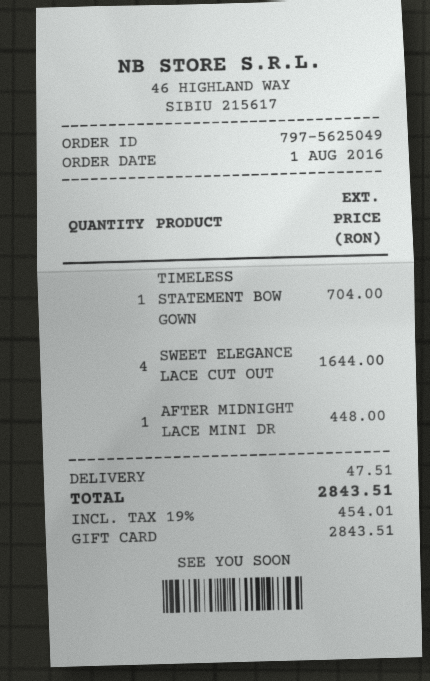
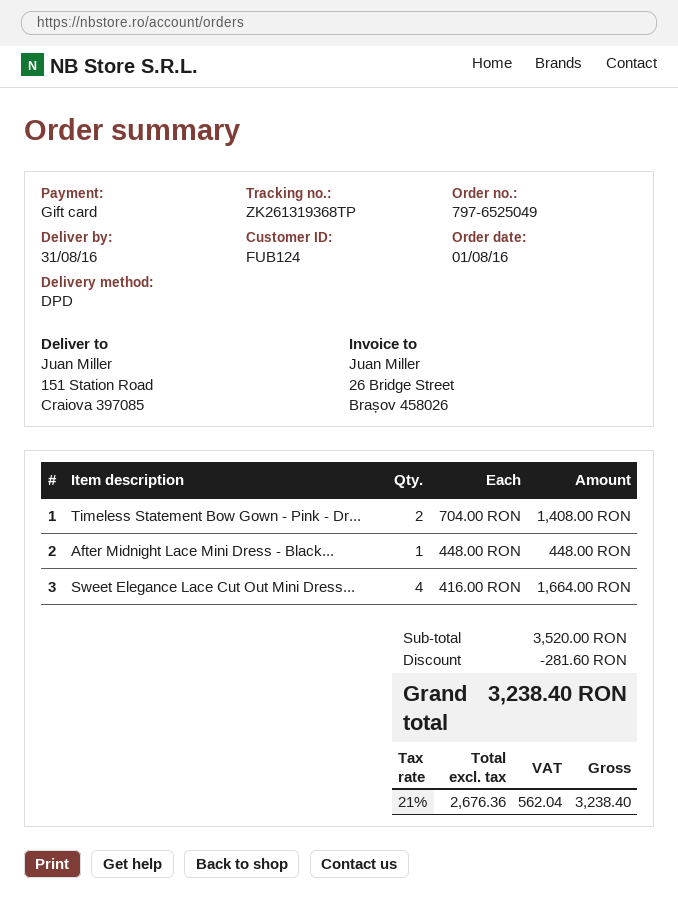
order number: 797-5625049 -> 797-6525049
TIMELESS STATEMENT BOW GOWN: 1 for 704.00 -> 2 for 1408.00
SWEET ELEGANCE LACE CUT OUT: 4 for 1644.00 -> 4 for 1664.00
discount: none -> 281.60
shipping: 47.51 -> none
tax: 19% = 454.01 -> 21% = 562.04
total: 2843.51 -> 3238.40

